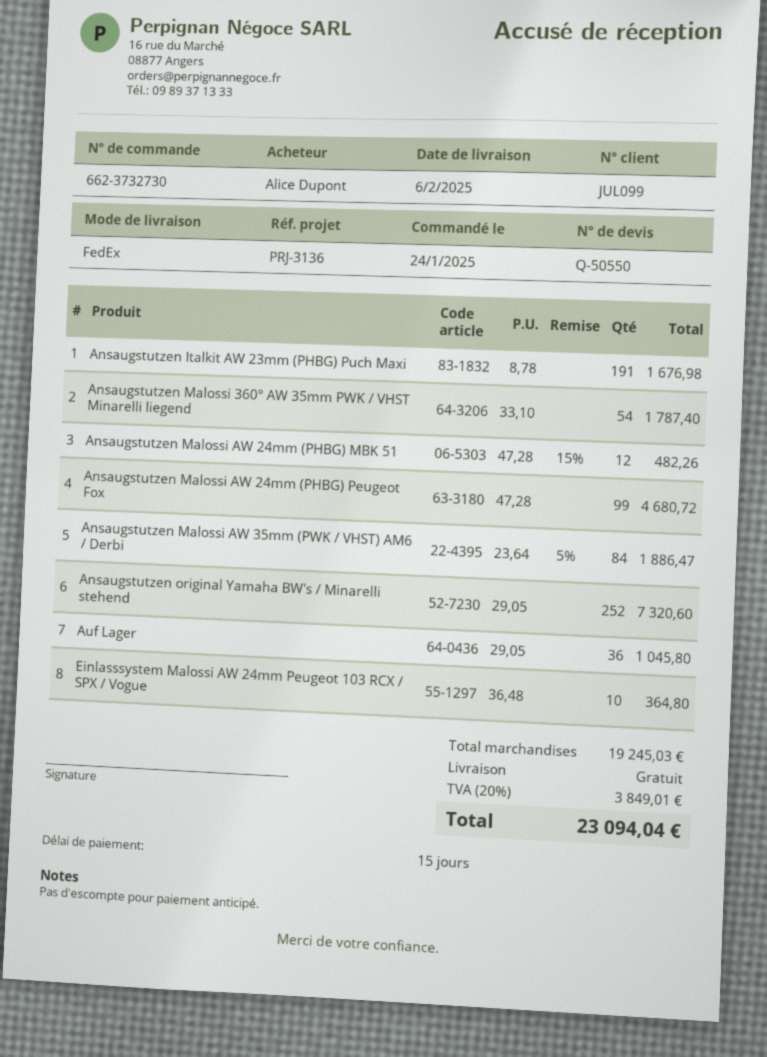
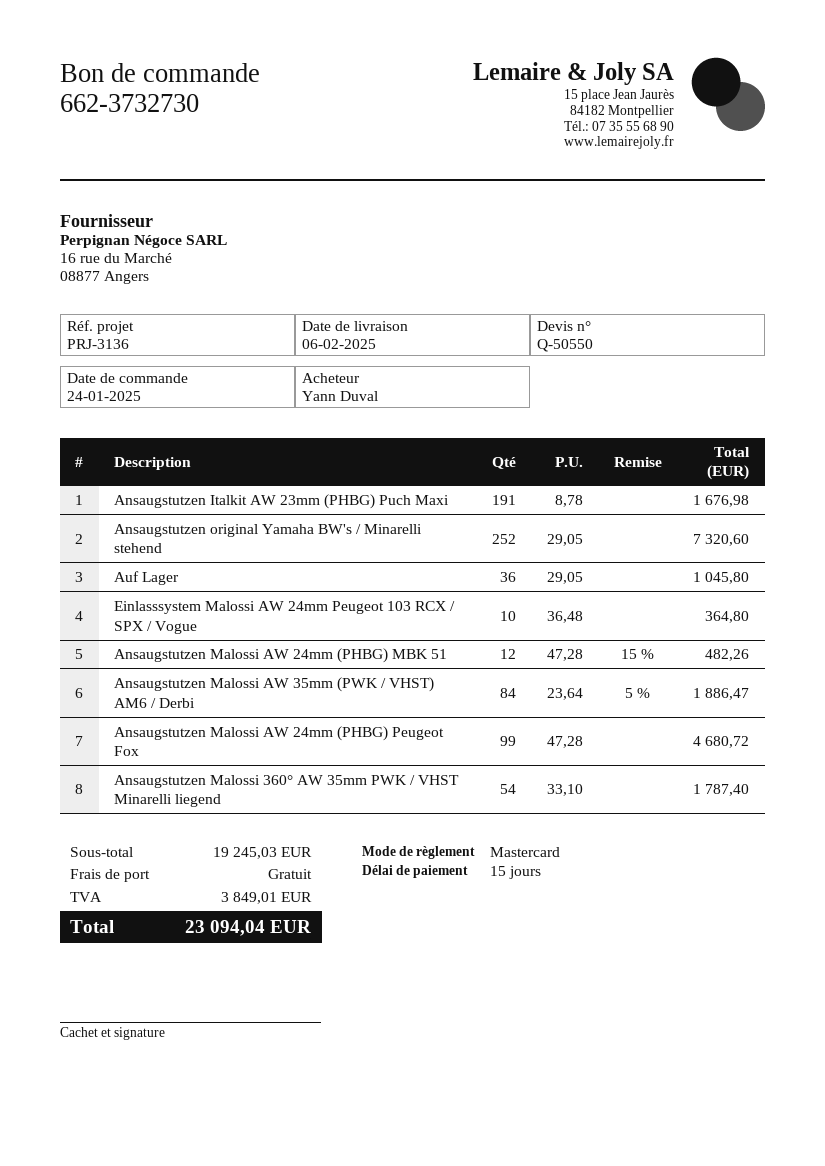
ordered by: Alice Dupont -> Yann Duval

